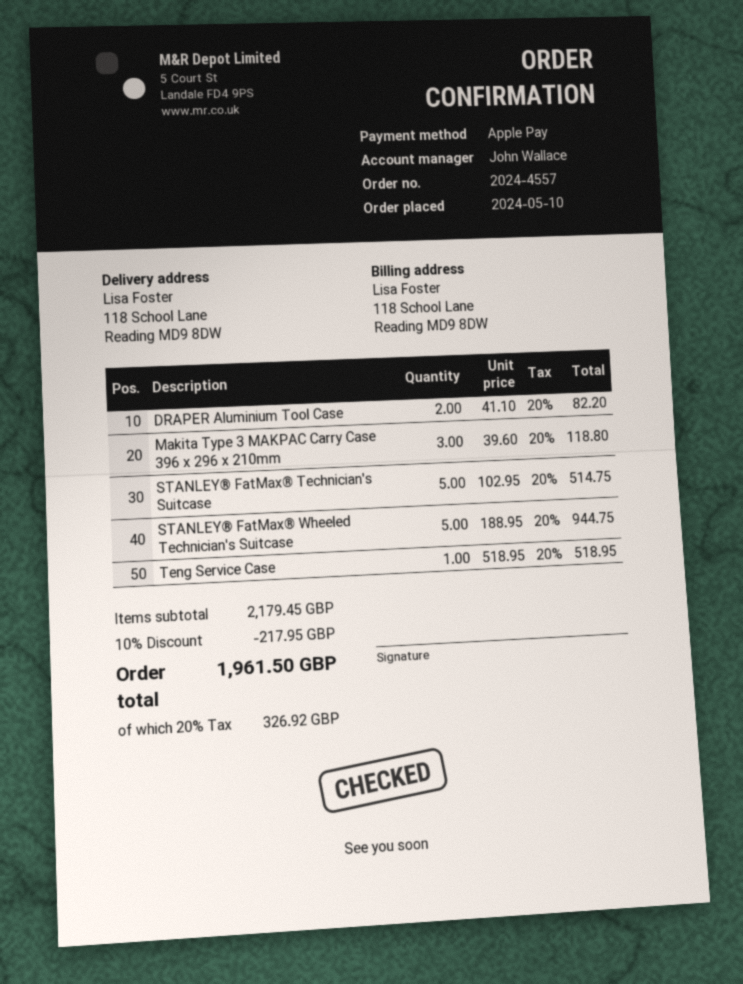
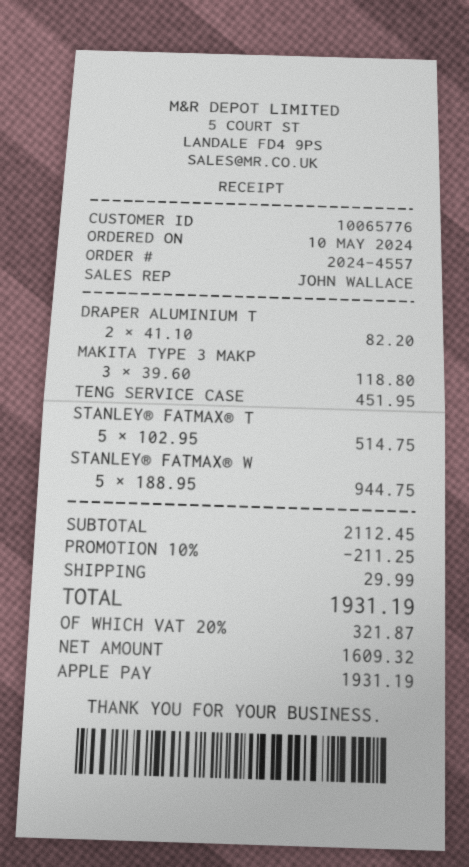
Teng Service Case: 1 x 518.95 = 518.95 -> 1 x 451.95 = 451.95
subtotal: 2179.45 -> 2112.45
discount: 10% = 217.95 -> 10% = 211.25
shipping: none -> 29.99
tax: 20% = 326.92 -> 20% = 321.87
total: 1961.50 -> 1931.19

